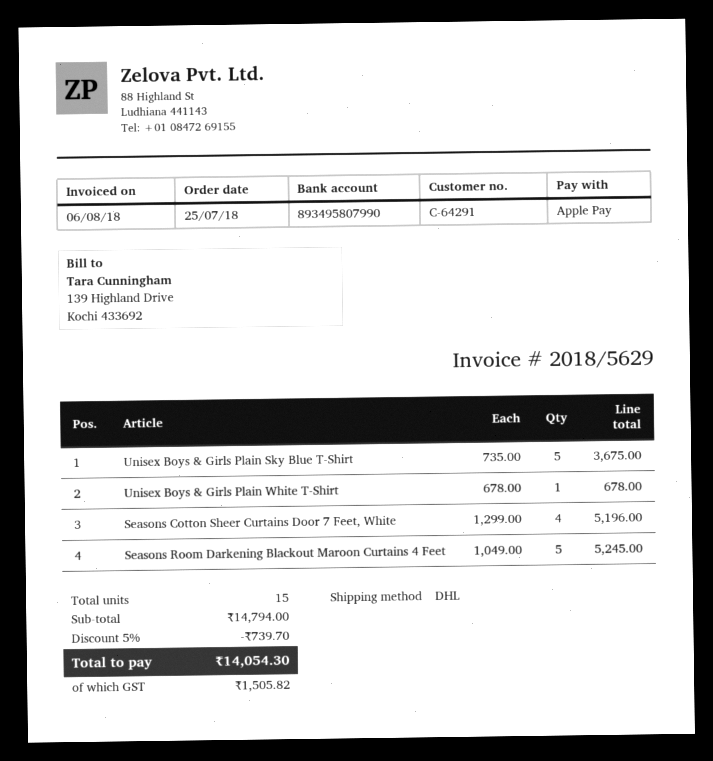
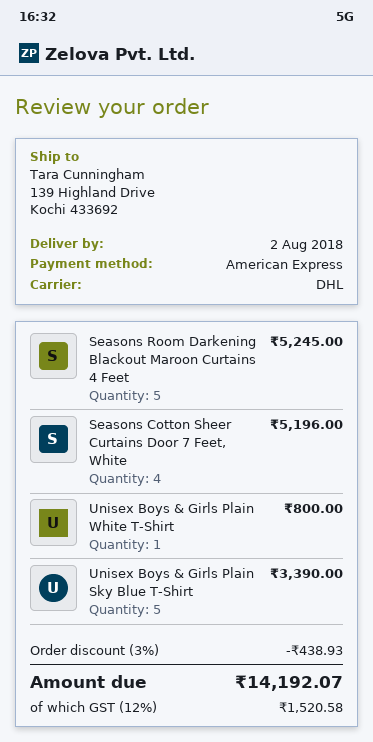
payment method: Apple Pay -> American Express
Unisex Boys & Girls Plain Sky Blue T-Shirt: 5 for 3675.00 -> 5 for 3390.00
Unisex Boys & Girls Plain White T-Shirt: 1 for 678.00 -> 1 for 800.00
discount: 5% = 739.70 -> 3% = 438.93
tax: 1505.82 -> 1520.58
total: 14054.30 -> 14192.07

